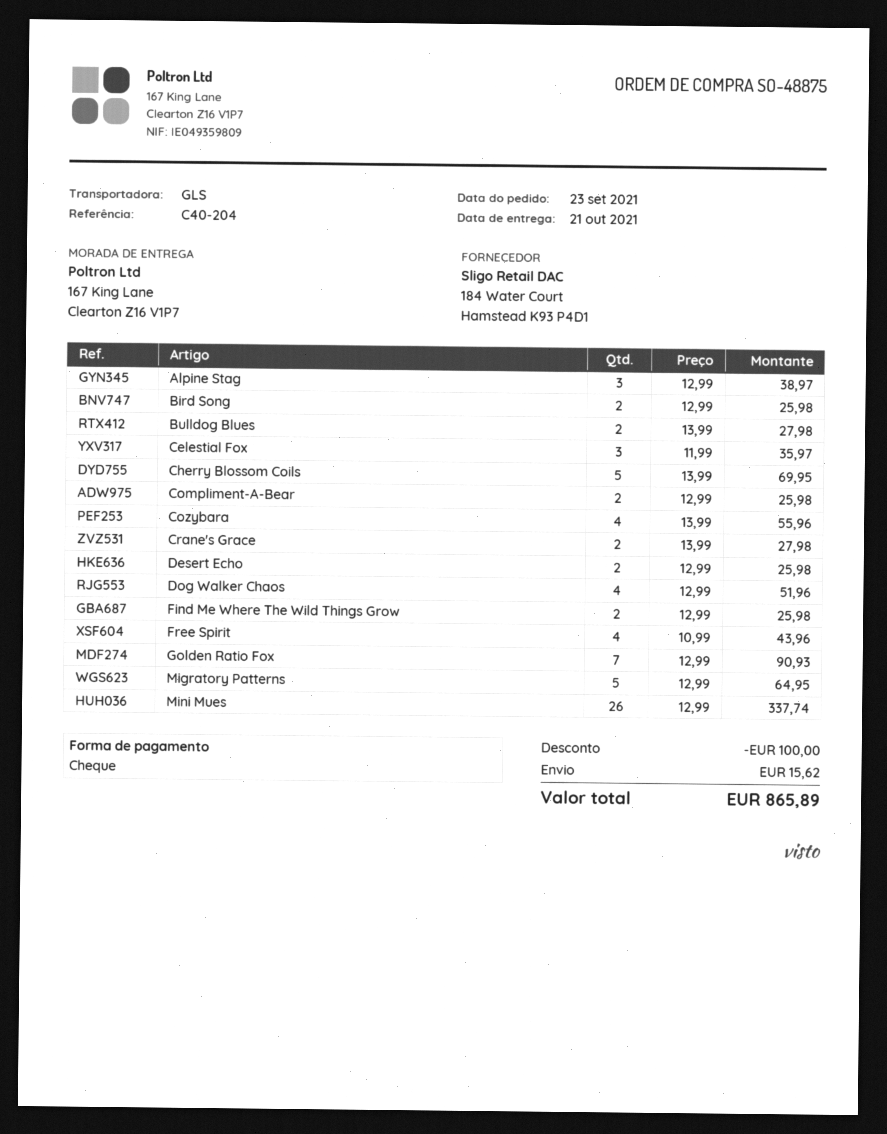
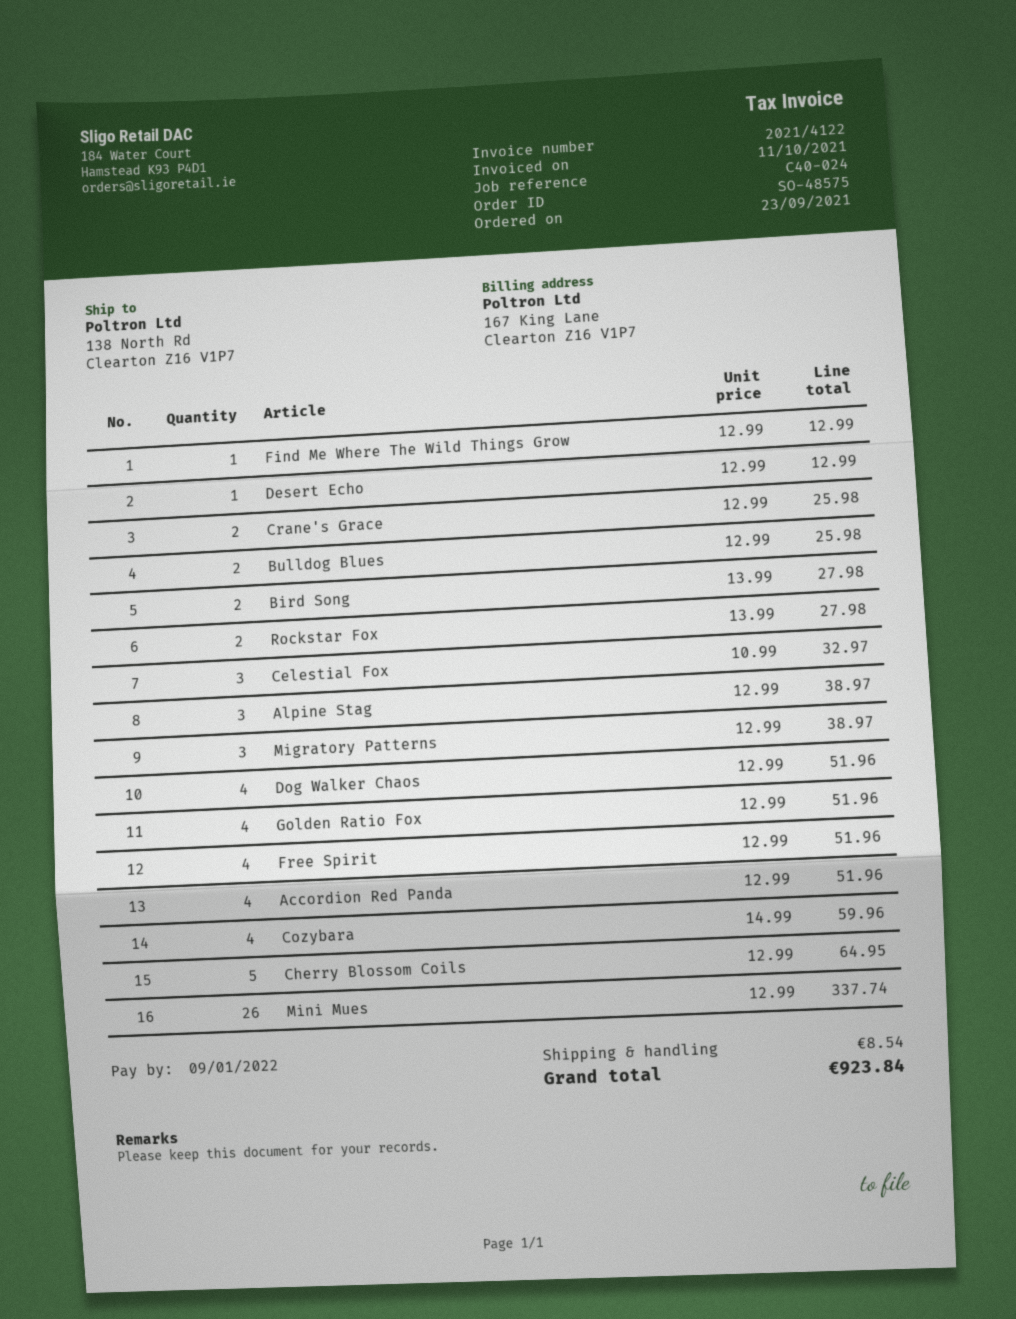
order number: SO-48875 -> SO-48575
reference: C40-204 -> C40-024
ship to: 167 King Lane, Clearton Z16 V1P7 -> 138 North Rd, Clearton Z16 V1P7
Bird Song: 2 x 12.99 = 25.98 -> 2 x 13.99 = 27.98
Bulldog Blues: 2 x 13.99 = 27.98 -> 2 x 12.99 = 25.98
Celestial Fox: 3 x 11.99 = 35.97 -> 3 x 10.99 = 32.97
Cherry Blossom Coils: 5 x 13.99 = 69.95 -> 5 x 12.99 = 64.95
Compliment-A-Bear: 2 x 12.99 = 25.98 -> none
Cozybara: 4 x 13.99 = 55.96 -> 4 x 14.99 = 59.96
Crane's Grace: 2 x 13.99 = 27.98 -> 2 x 12.99 = 25.98
Desert Echo: 2 x 12.99 = 25.98 -> 1 x 12.99 = 12.99
Find Me Where The Wild Things Grow: 2 x 12.99 = 25.98 -> 1 x 12.99 = 12.99
Free Spirit: 4 x 10.99 = 43.96 -> 4 x 12.99 = 51.96
Golden Ratio Fox: 7 x 12.99 = 90.93 -> 4 x 12.99 = 51.96
Migratory Patterns: 5 x 12.99 = 64.95 -> 3 x 12.99 = 38.97
Rockstar Fox: none -> 2 x 13.99 = 27.98
Accordion Red Panda: none -> 4 x 12.99 = 51.96
discount: 100.00 -> none
shipping: 15.62 -> 8.54
total: 865.89 -> 923.84

